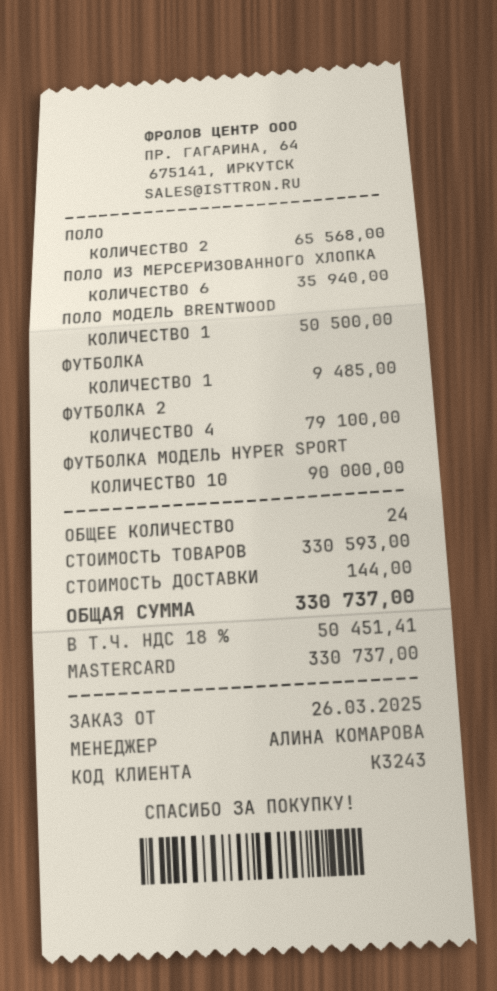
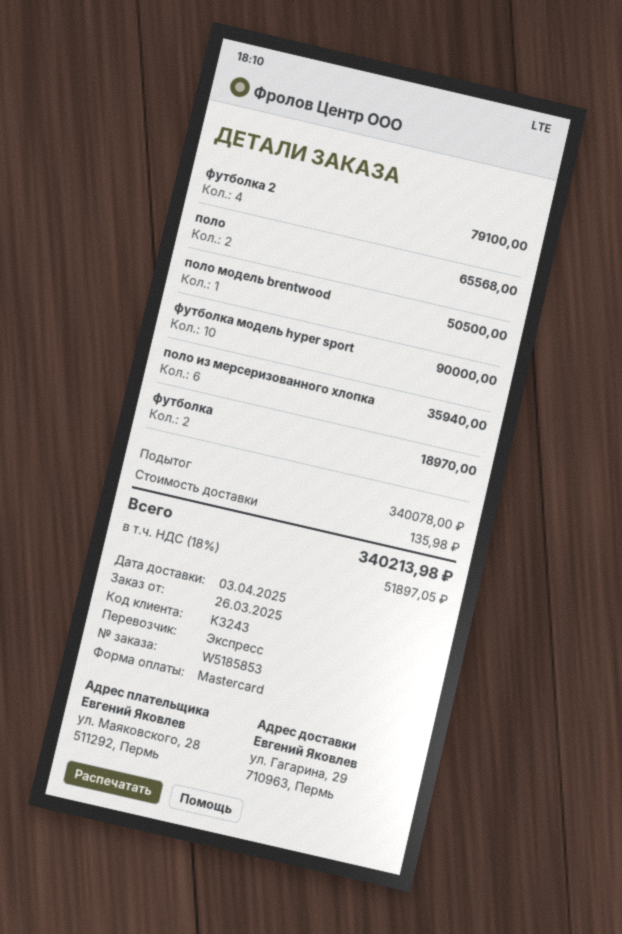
ФУТБОЛКА: 1 for 9485.00 -> 2 for 18970.00
subtotal: 330593.00 -> 340078.00
shipping: 144.00 -> 135.98
tax: 18% = 50451.41 -> 18% = 51897.05
total: 330737.00 -> 340213.98

